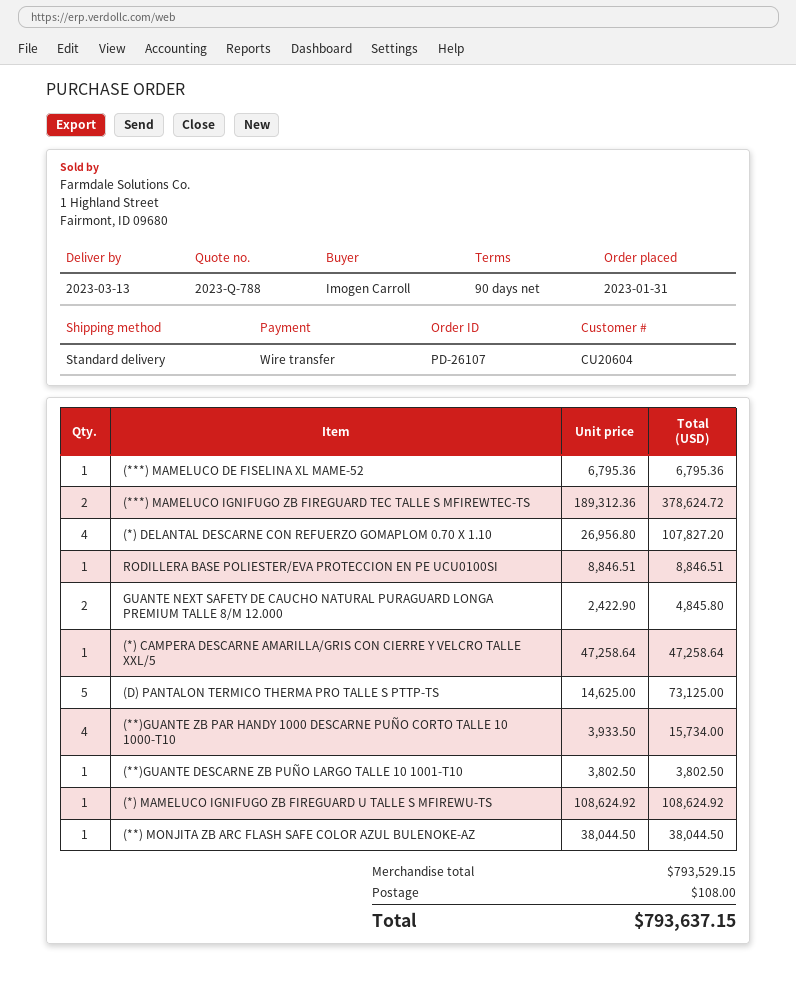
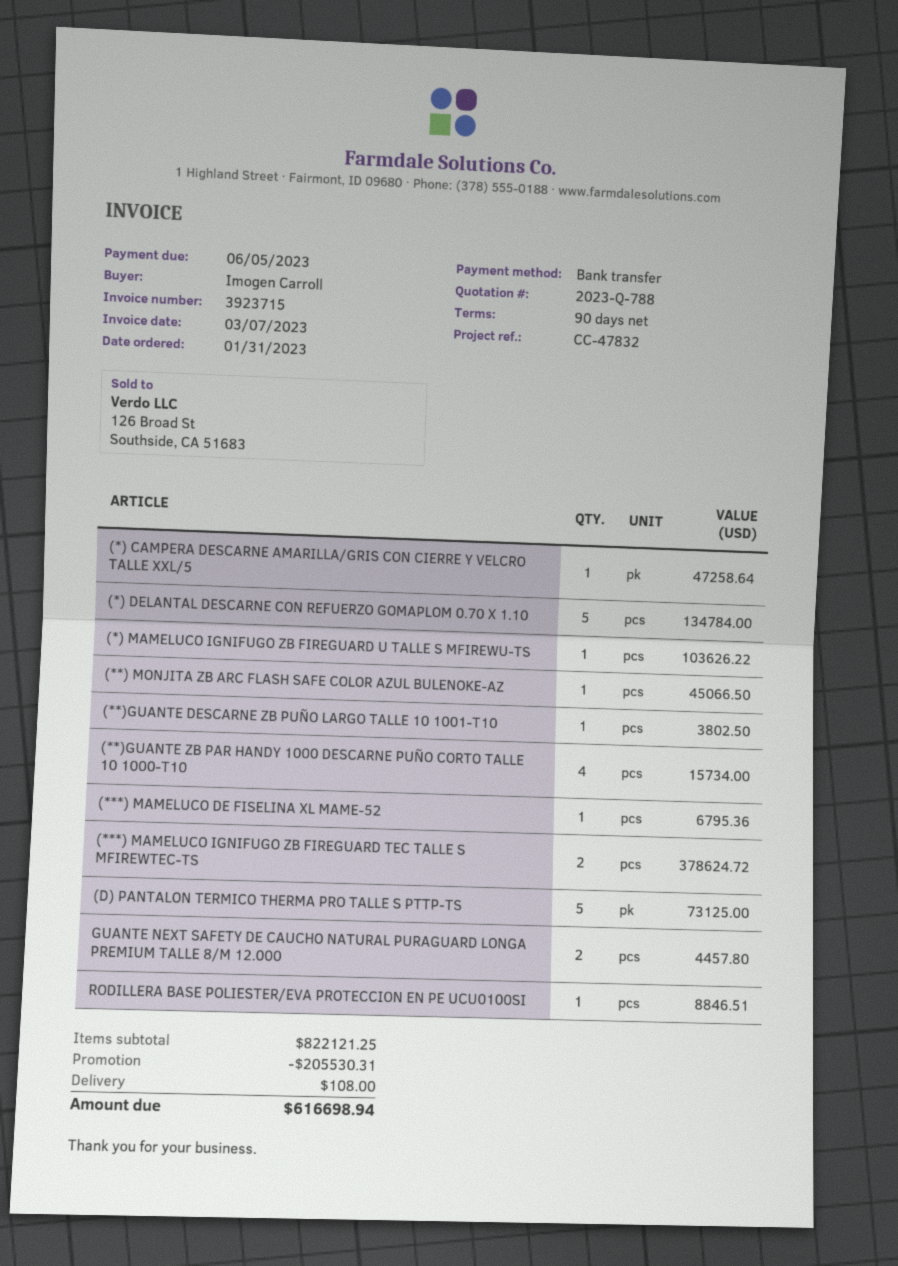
(*) DELANTAL DESCARNE CON REFUERZO GOMAPLOM 0.70 X 1.10: 4 for 107827.20 -> 5 for 134784.00
GUANTE NEXT SAFETY DE CAUCHO NATURAL PURAGUARD LONGA PREMIUM TALLE 8/M 12.000: 2 for 4845.80 -> 2 for 4457.80
(*) MAMELUCO IGNIFUGO ZB FIREGUARD U TALLE S MFIREWU-TS: 1 for 108624.92 -> 1 for 103626.22
(**) MONJITA ZB ARC FLASH SAFE COLOR AZUL BULENOKE-AZ: 1 for 38044.50 -> 1 for 45066.50
subtotal: 793529.15 -> 822121.25
discount: none -> 205530.31
total: 793637.15 -> 616698.94

